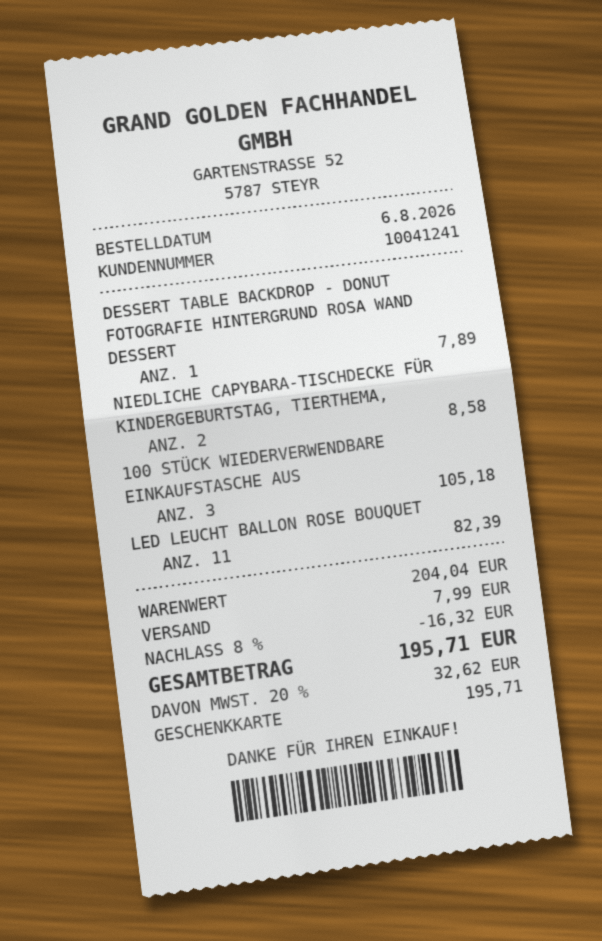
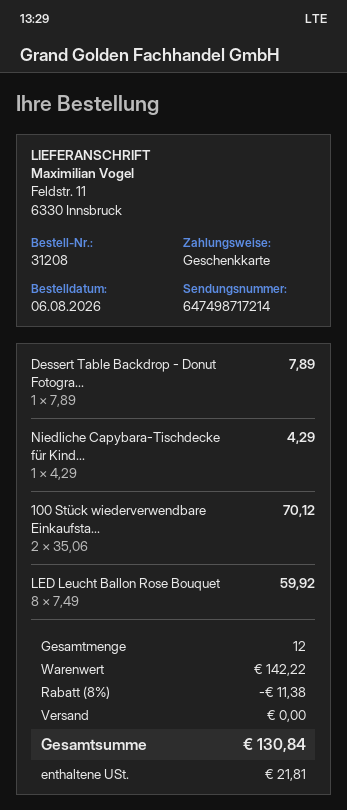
NIEDLICHE CAPYBARA-TISCHDECKE FÜR KINDERGEBURTSTAG, TIERTHEMA,: 2 for 8.58 -> 1 for 4.29
100 STÜCK WIEDERVERWENDBARE EINKAUFSTASCHE AUS: 3 for 105.18 -> 2 for 70.12
LED LEUCHT BALLON ROSE BOUQUET: 11 for 82.39 -> 8 for 59.92
subtotal: 204.04 -> 142.22
discount: 8% = 16.32 -> 8% = 11.38
shipping: 7.99 -> 0.00
tax: 32.62 -> 21.81
total: 195.71 -> 130.84

